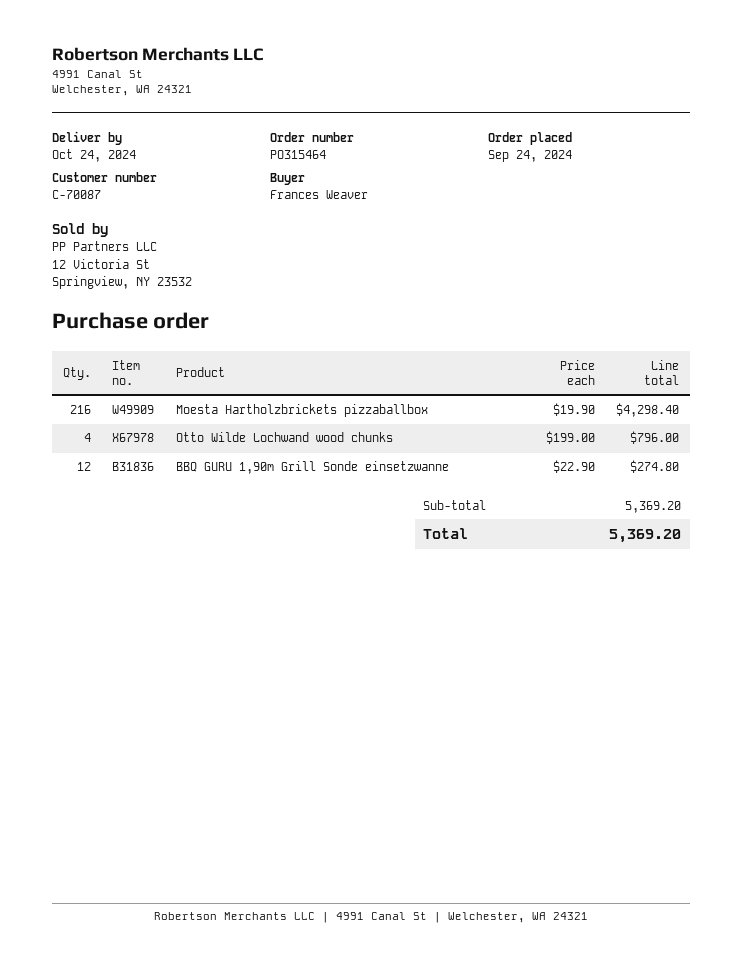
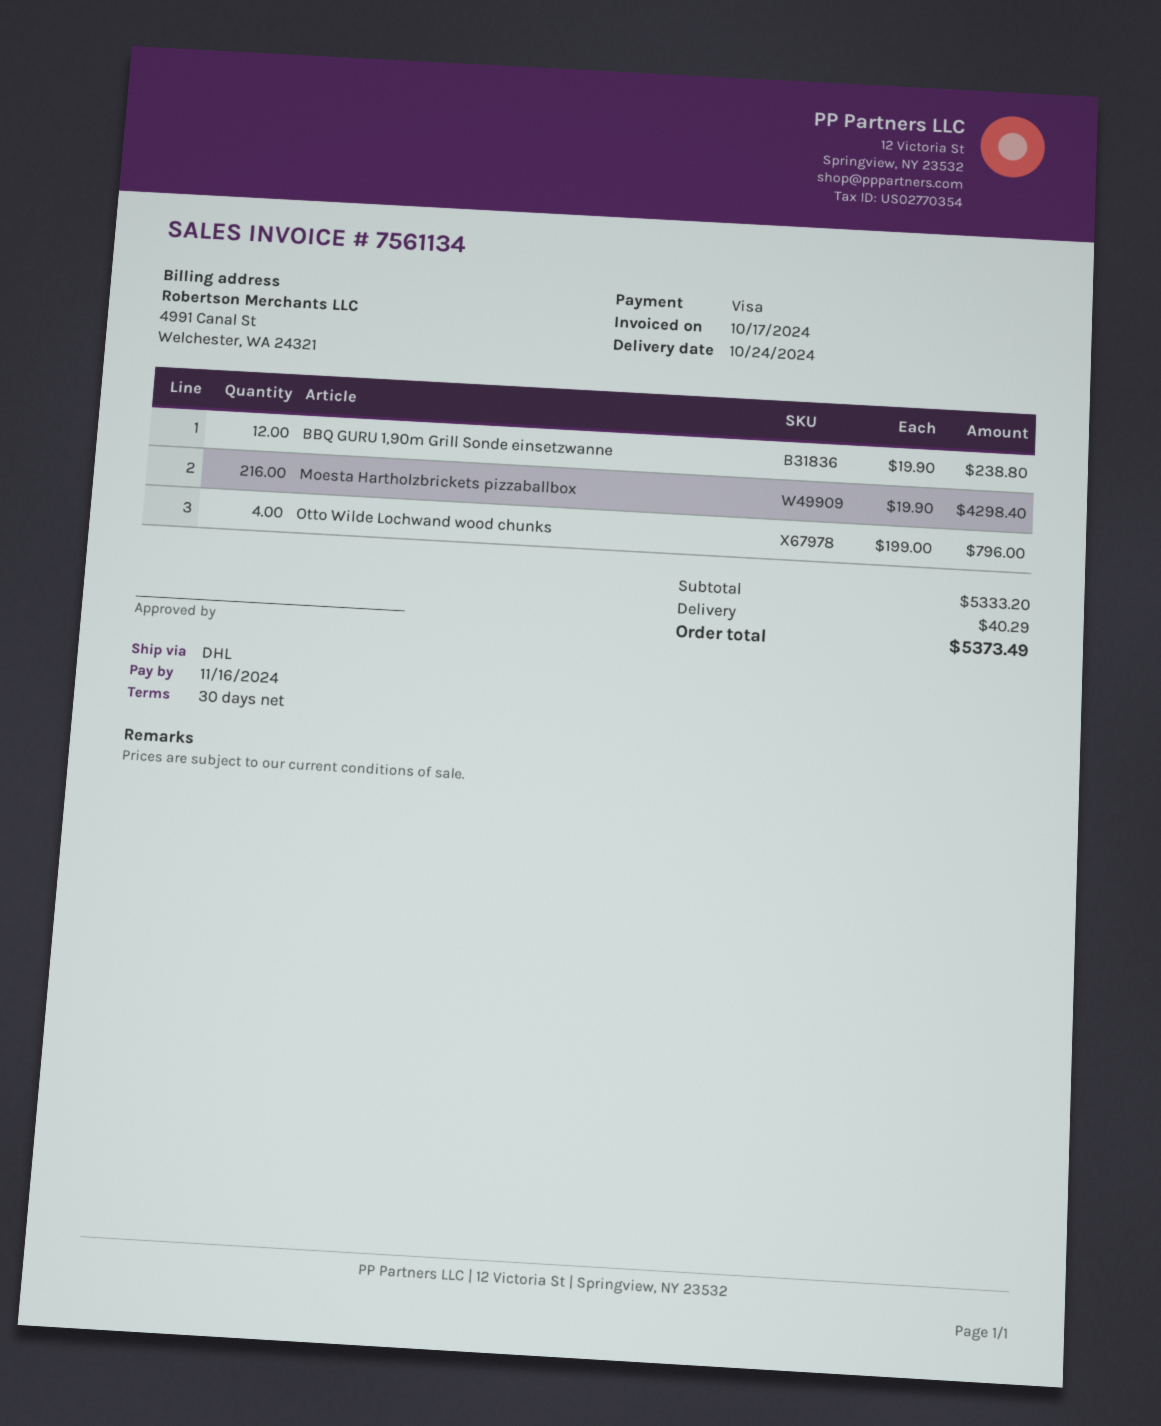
BBQ GURU 1,90m Grill Sonde einsetzwanne: 12 x 22.90 = 274.80 -> 12 x 19.90 = 238.80
subtotal: 5369.20 -> 5333.20
shipping: none -> 40.29
total: 5369.20 -> 5373.49

